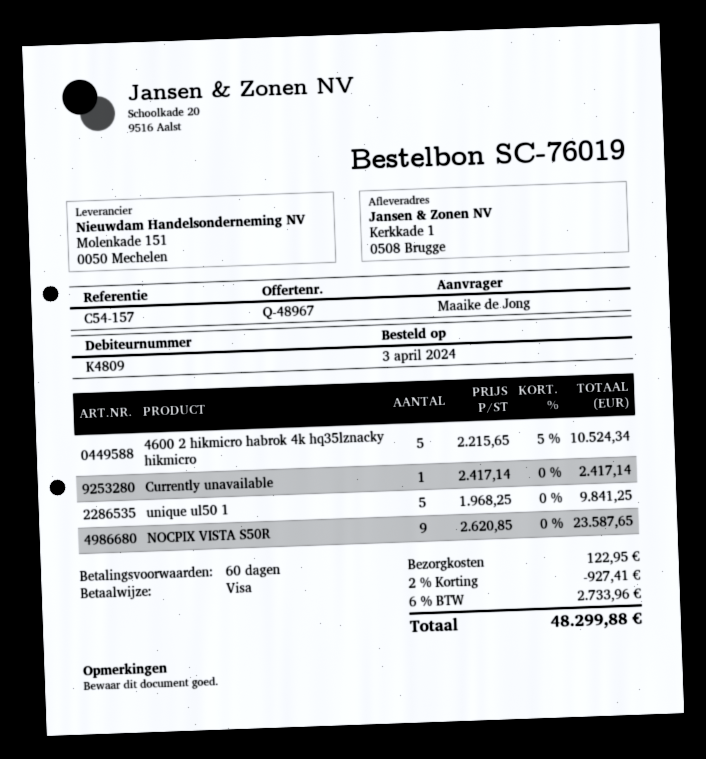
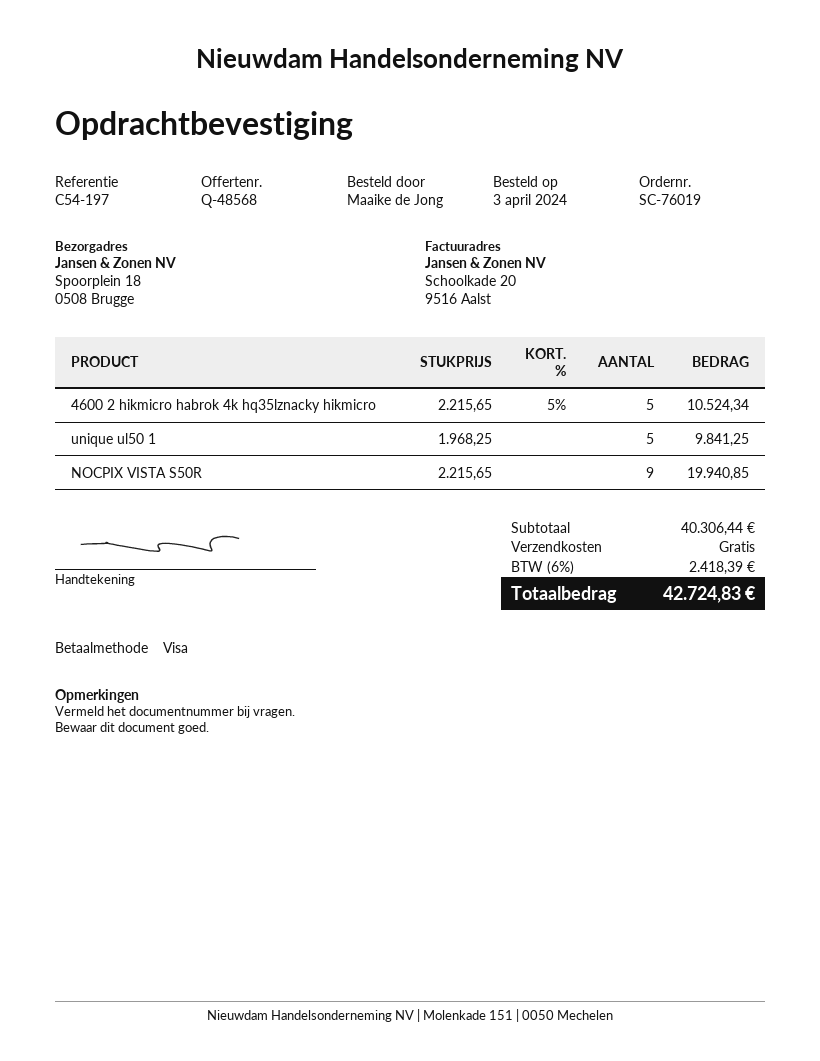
quote number: Q-48967 -> Q-48568
reference: C54-157 -> C54-197
ship to: Kerkkade 1, 0508 Brugge -> Spoorplein 18, 0508 Brugge
Currently unavailable: 1 x 2417.14 = 2417.14 -> none
NOCPIX VISTA S50R: 9 x 2620.85 = 23587.65 -> 9 x 2215.65 = 19940.85
discount: 2% = 927.41 -> none
shipping: 122.95 -> 0.00
tax: 6% = 2733.96 -> 6% = 2418.39
total: 48299.88 -> 42724.83

